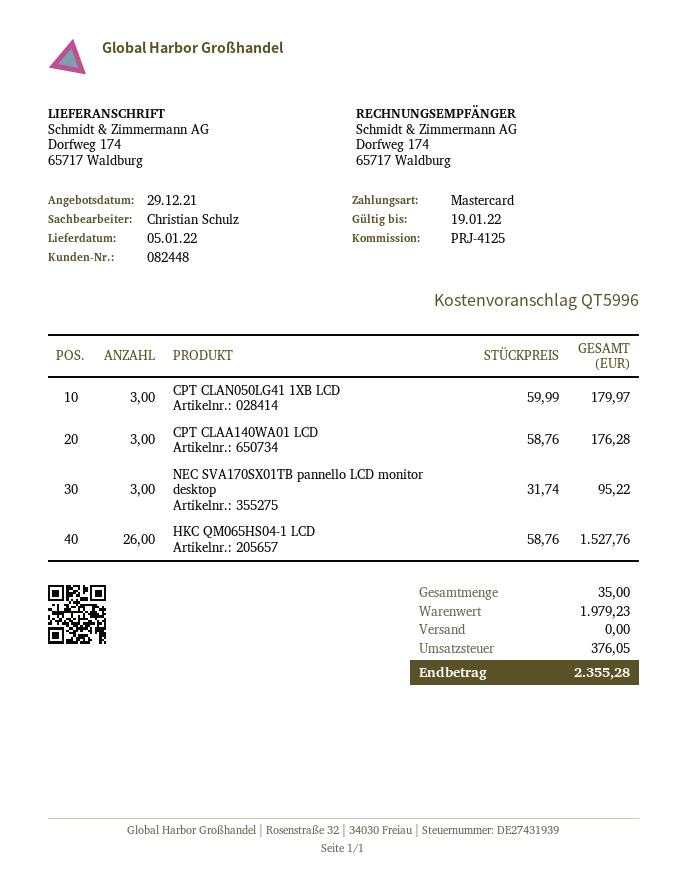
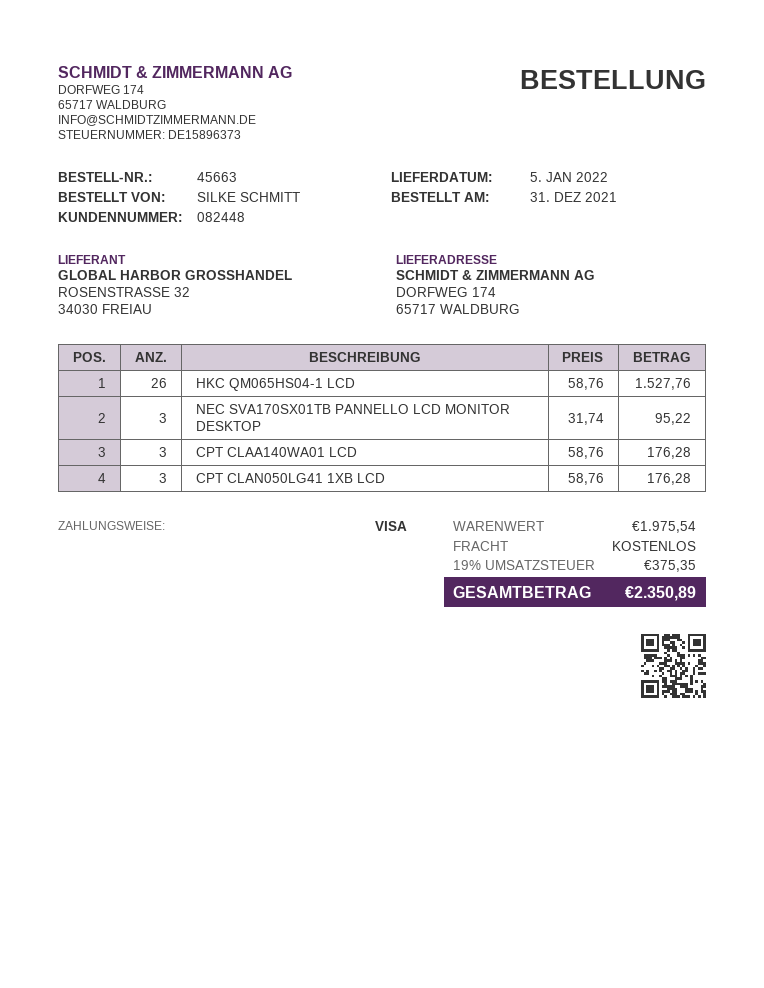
payment method: Mastercard -> Visa
CPT CLAN050LG41 1XB LCD: 3 x 59.99 = 179.97 -> 3 x 58.76 = 176.28
subtotal: 1979.23 -> 1975.54
tax: 376.05 -> 375.35
total: 2355.28 -> 2350.89

